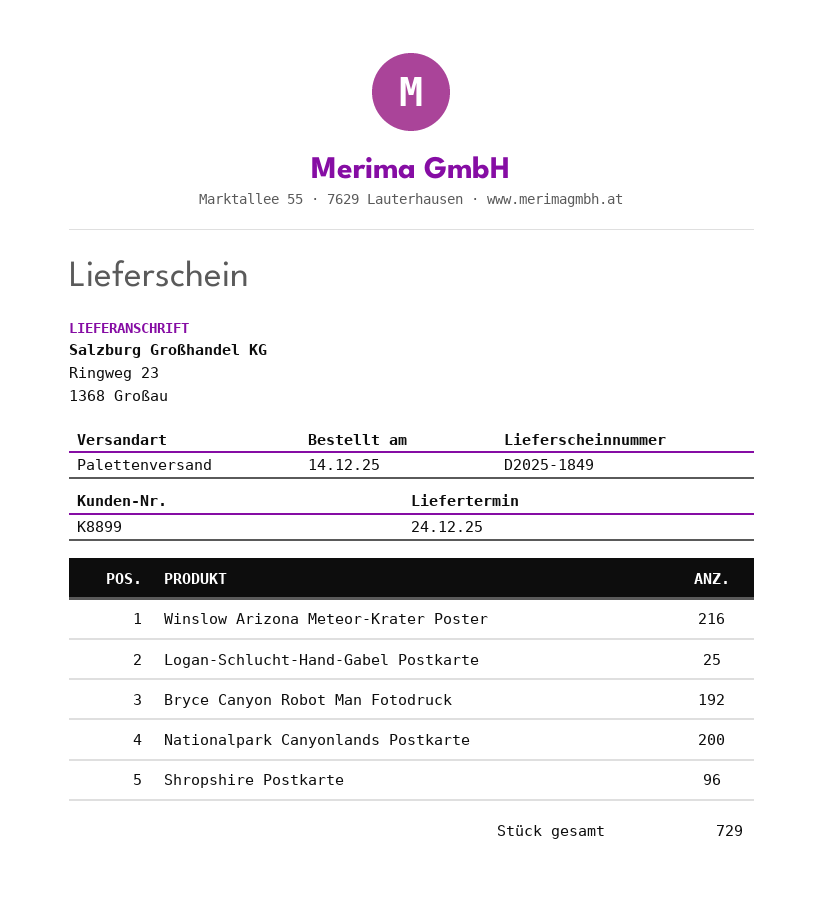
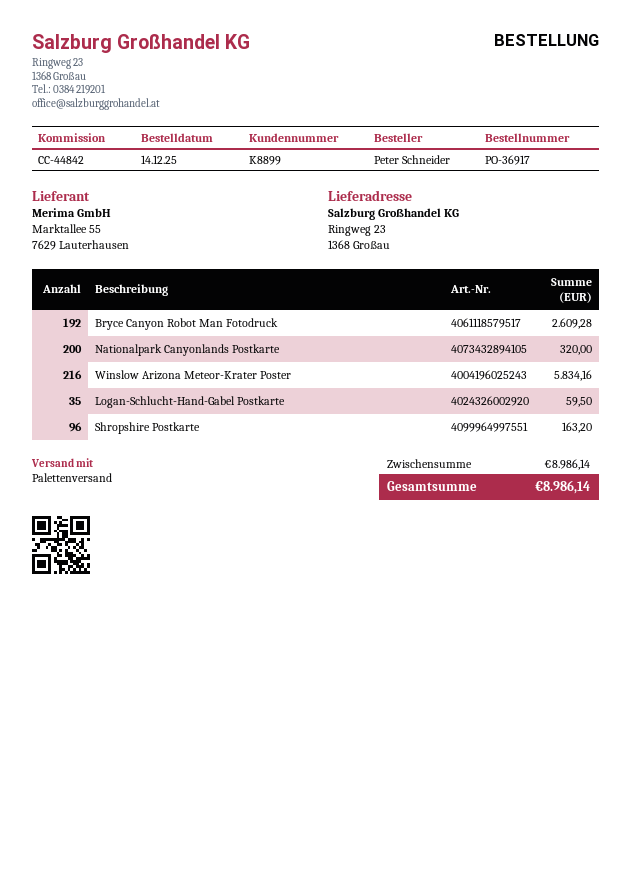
Logan-Schlucht-Hand-Gabel Postkarte: 25 -> 35

